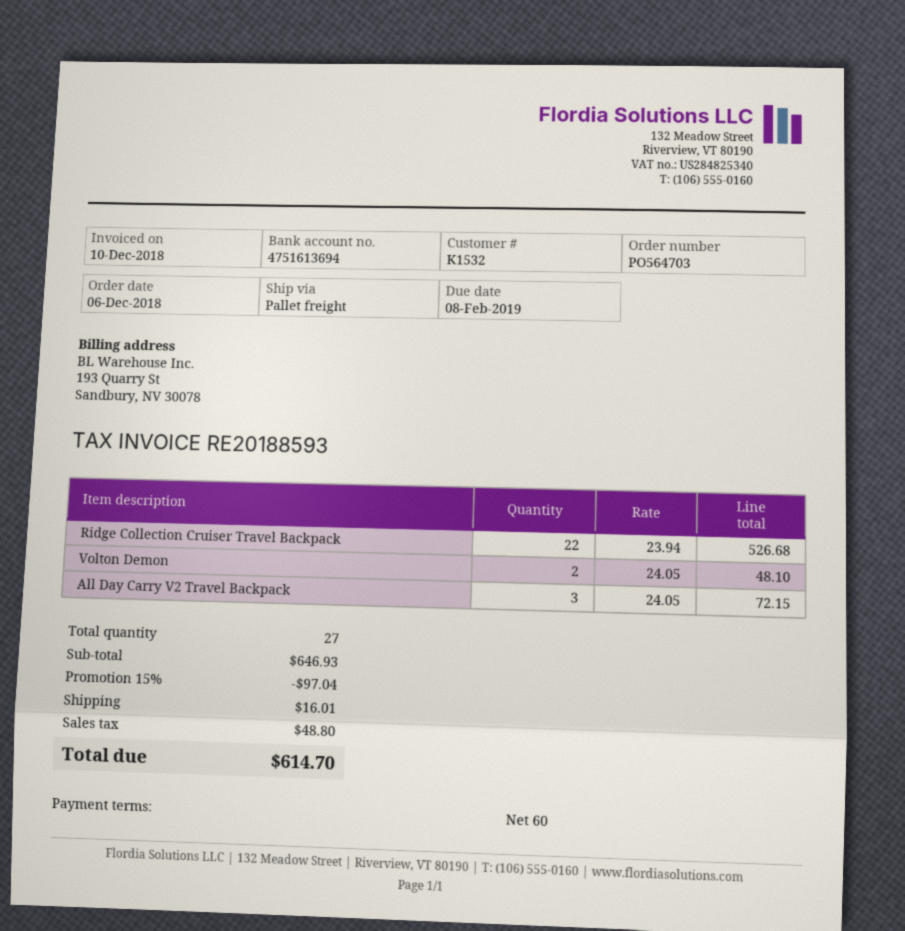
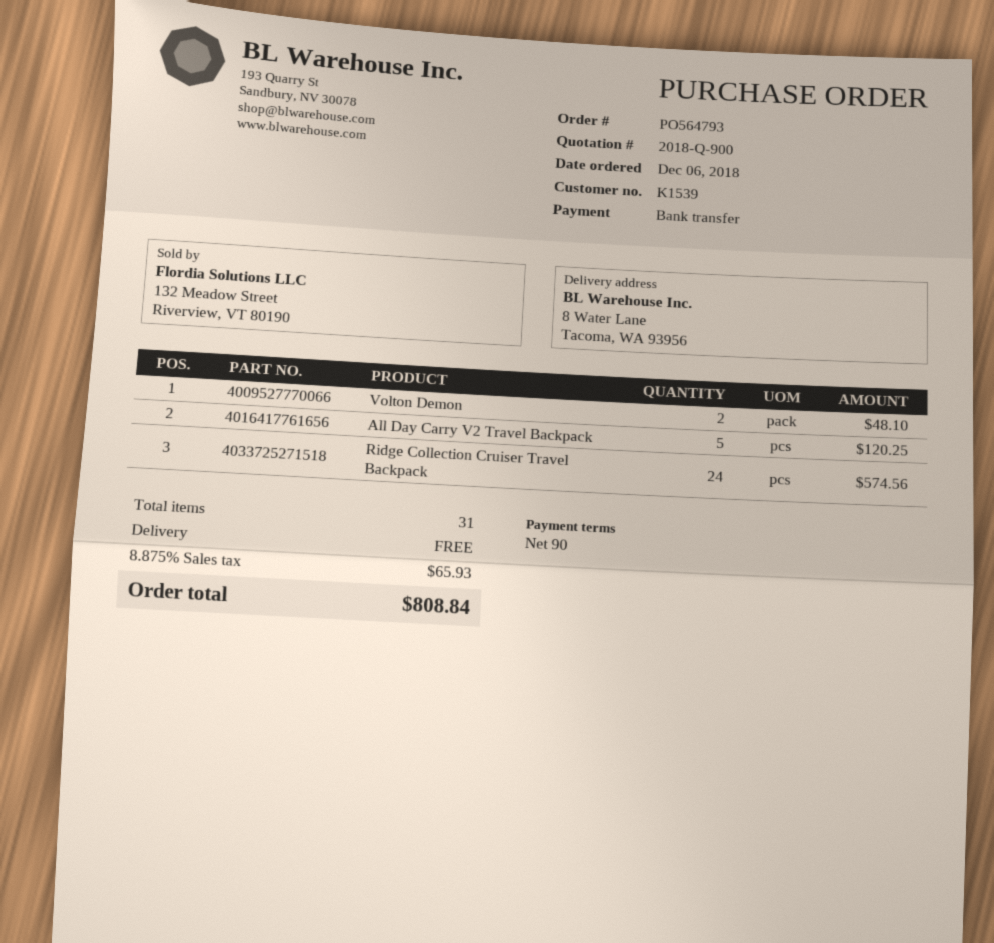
order number: PO564703 -> PO564793
payment terms: 60 days -> 90 days
customer number: K1532 -> K1539
Ridge Collection Cruiser Travel Backpack: 22 for 526.68 -> 24 for 574.56
All Day Carry V2 Travel Backpack: 3 for 72.15 -> 5 for 120.25
total quantity: 27 -> 31
discount: 15% = 97.04 -> none
shipping: 16.01 -> 0.00
tax: 48.80 -> 65.93
total: 614.70 -> 808.84

